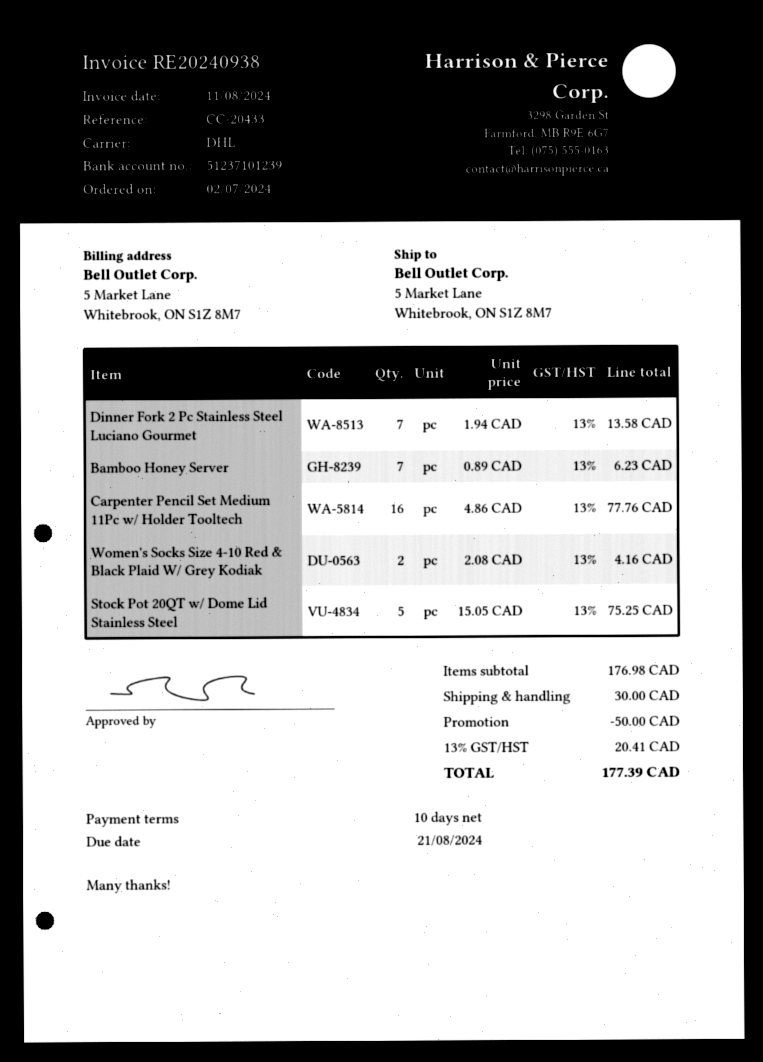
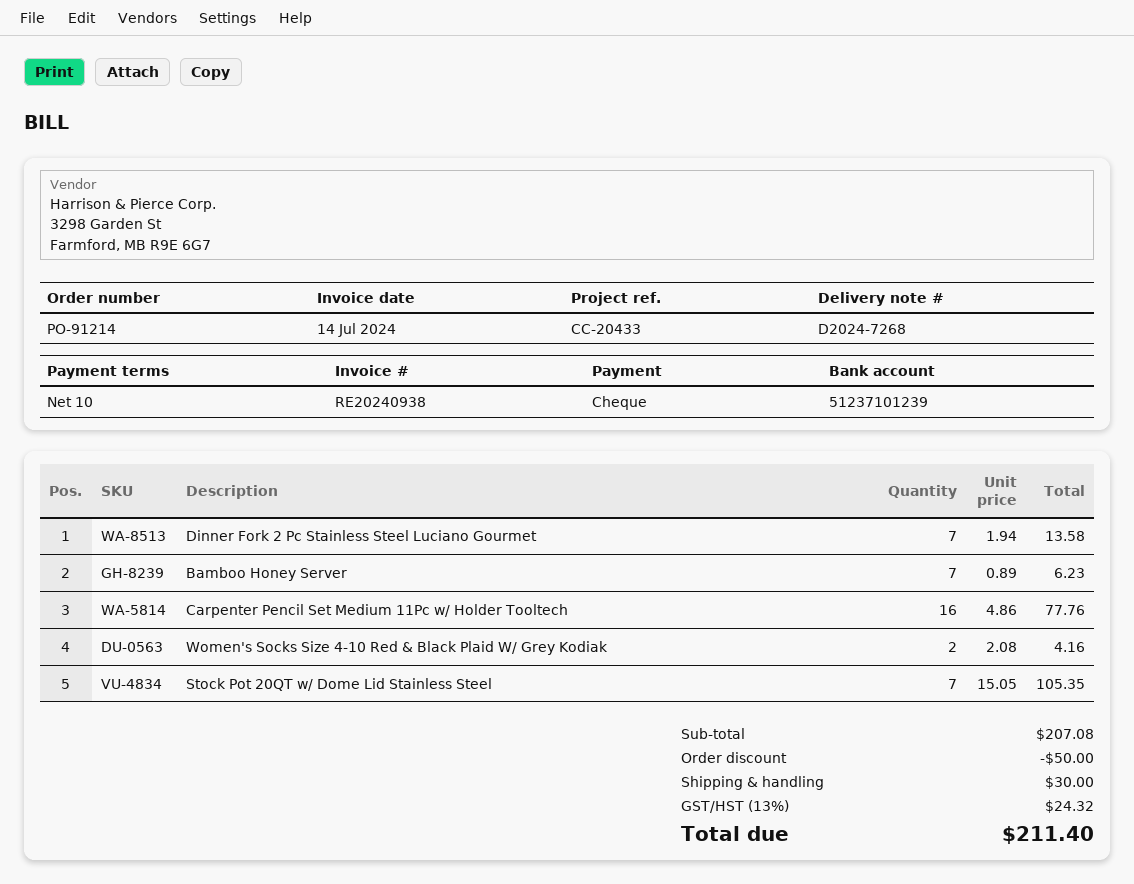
invoice date: 2024-08-11 -> 2024-07-14
Stock Pot 20QT w/ Dome Lid Stainless Steel: 5 x 15.05 = 75.25 -> 7 x 15.05 = 105.35
subtotal: 176.98 -> 207.08
tax: 13% = 20.41 -> 13% = 24.32
total: 177.39 -> 211.40

